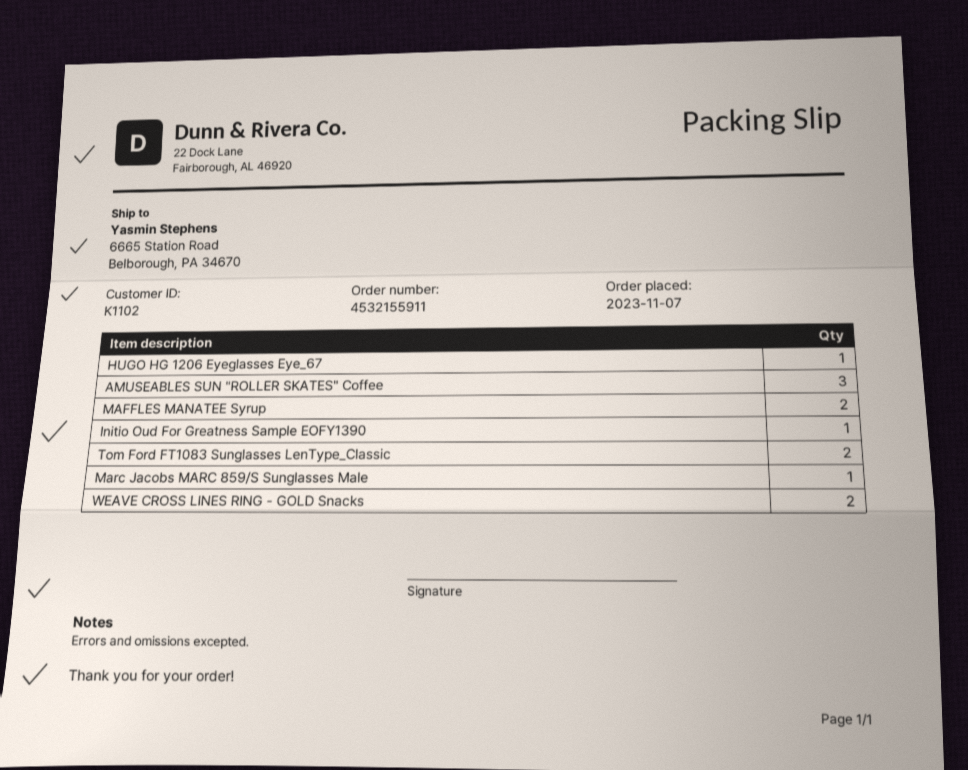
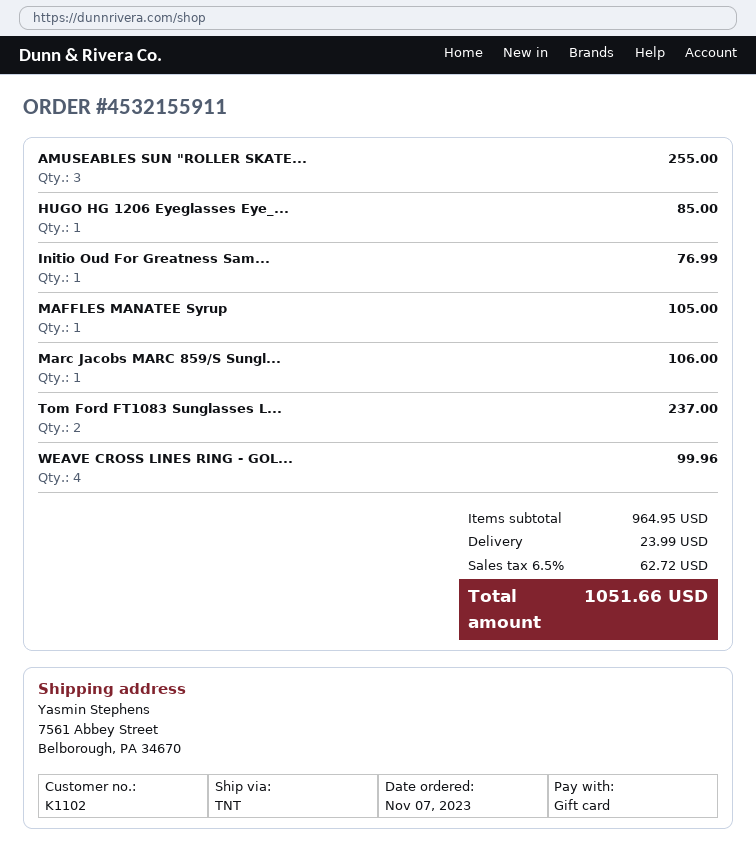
ship to: 6665 Station Road, Belborough, PA 34670 -> 7561 Abbey Street, Belborough, PA 34670
MAFFLES MANATEE Syrup: 2 -> 1
WEAVE CROSS LINES RING - GOLD Snacks: 2 -> 4

